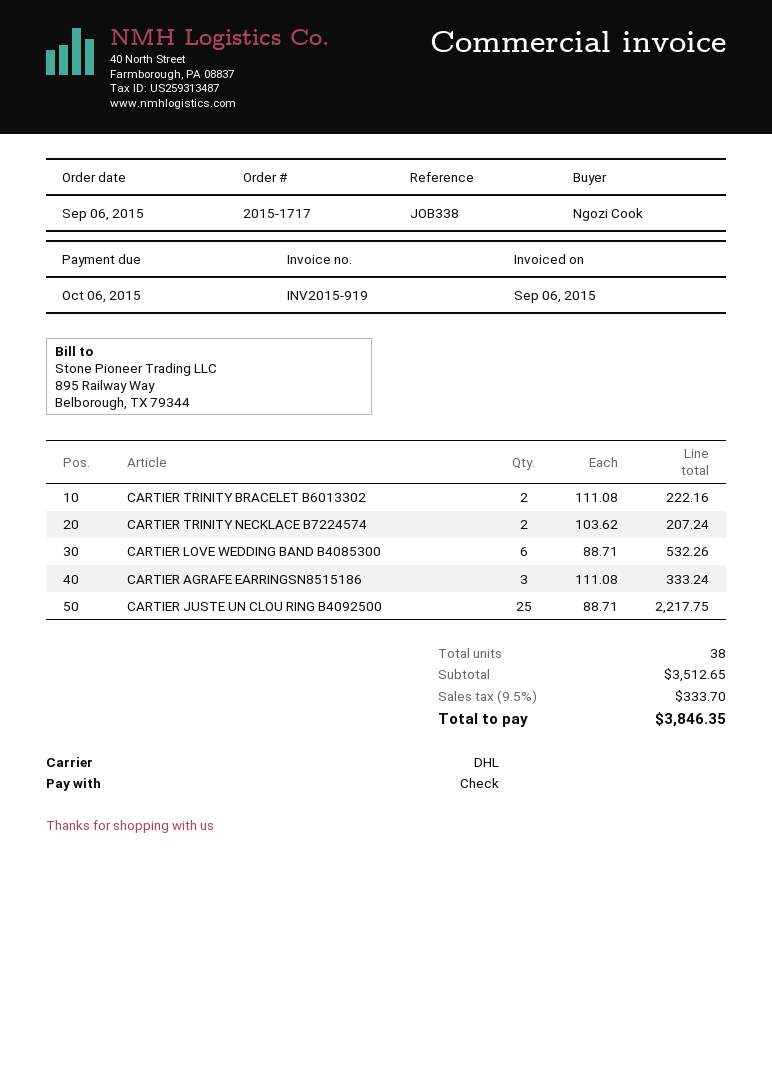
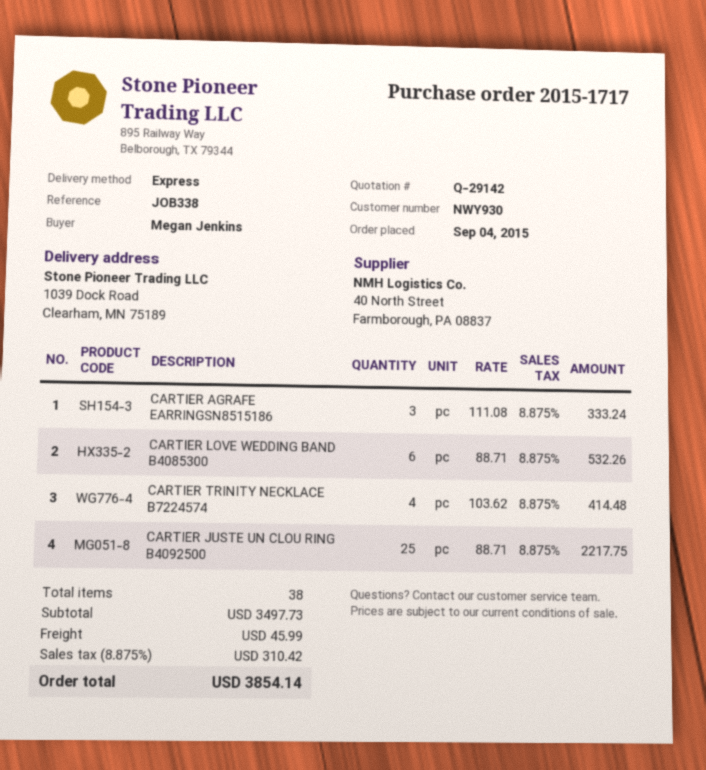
order date: 2015-09-06 -> 2015-09-04
ordered by: Ngozi Cook -> Megan Jenkins
shipping method: DHL -> express
CARTIER TRINITY BRACELET B6013302: 2 x 111.08 = 222.16 -> none
CARTIER TRINITY NECKLACE B7224574: 2 x 103.62 = 207.24 -> 4 x 103.62 = 414.48
subtotal: 3512.65 -> 3497.73
shipping: none -> 45.99
tax: 9.5% = 333.70 -> 8.875% = 310.42
total: 3846.35 -> 3854.14

